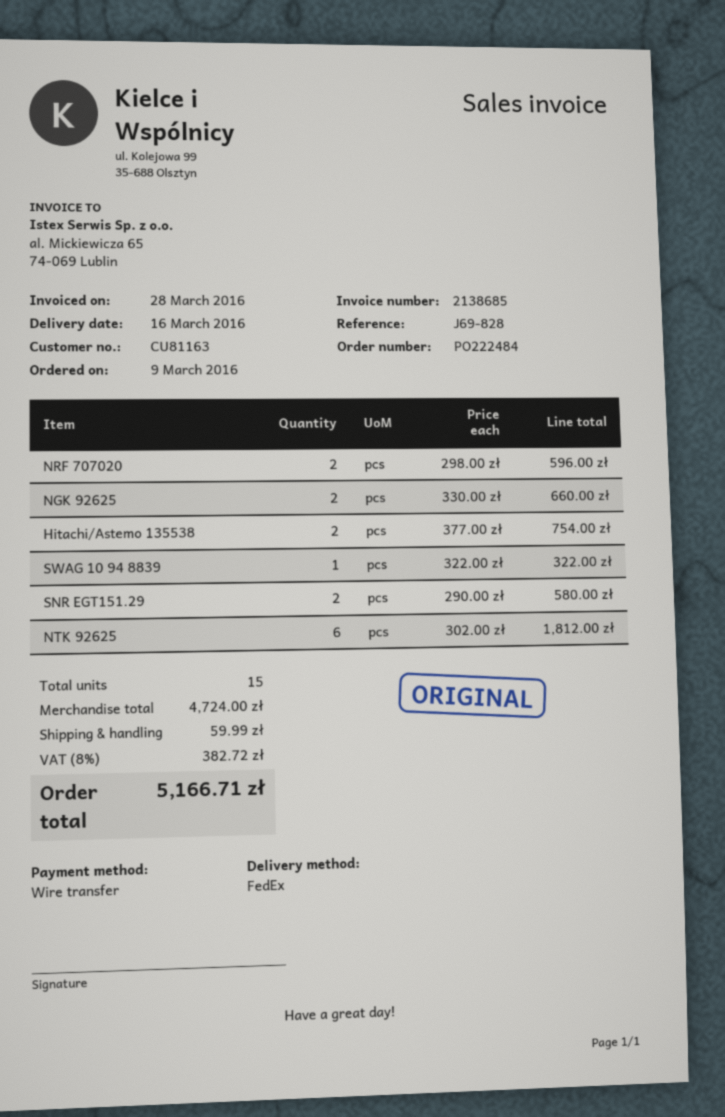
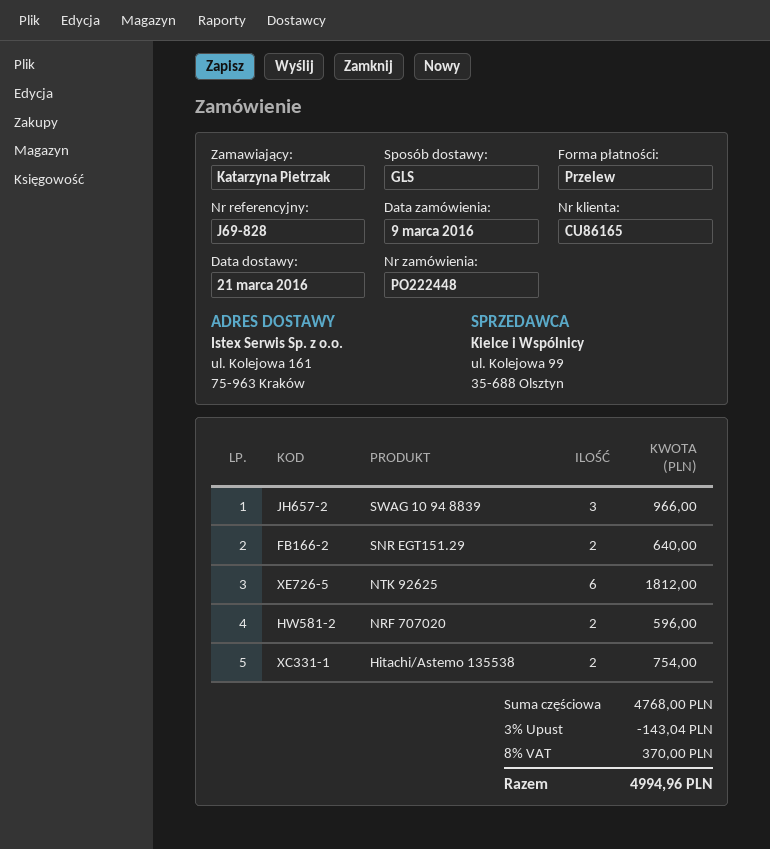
order number: PO222484 -> PO222448
delivery date: 2016-03-16 -> 2016-03-21
customer number: CU81163 -> CU86165
shipping method: FedEx -> GLS
NGK 92625: 2 for 660.00 -> none
SWAG 10 94 8839: 1 for 322.00 -> 3 for 966.00
SNR EGT151.29: 2 for 580.00 -> 2 for 640.00
subtotal: 4724.00 -> 4768.00
discount: none -> 3% = 143.04
shipping: 59.99 -> none
tax: 8% = 382.72 -> 8% = 370.00
total: 5166.71 -> 4994.96

